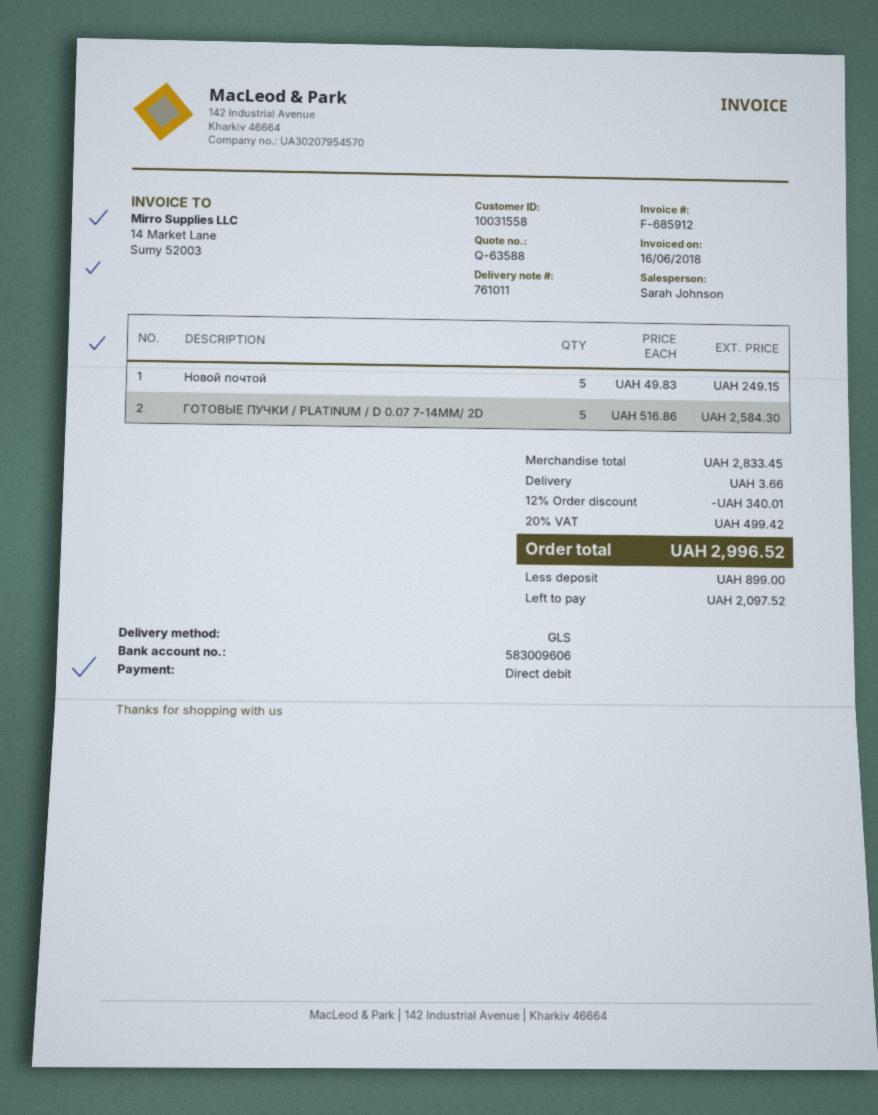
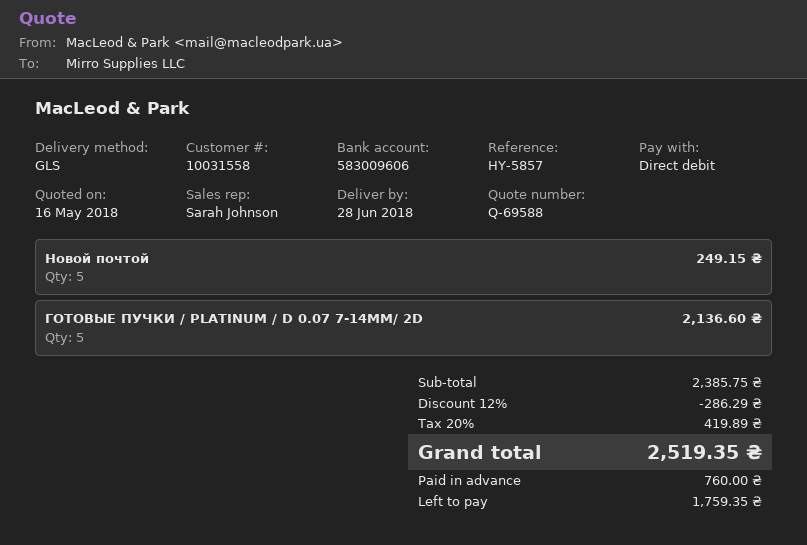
quote number: Q-63588 -> Q-69588
ГОТОВЫЕ ПУЧКИ / PLATINUM / D 0.07 7-14MM/ 2D: 5 for 2584.30 -> 5 for 2136.60
subtotal: 2833.45 -> 2385.75
discount: 12% = 340.01 -> 12% = 286.29
shipping: 3.66 -> none
tax: 20% = 499.42 -> 20% = 419.89
total: 2996.52 -> 2519.35
deposit: 899.00 -> 760.00
balance: 2097.52 -> 1759.35

